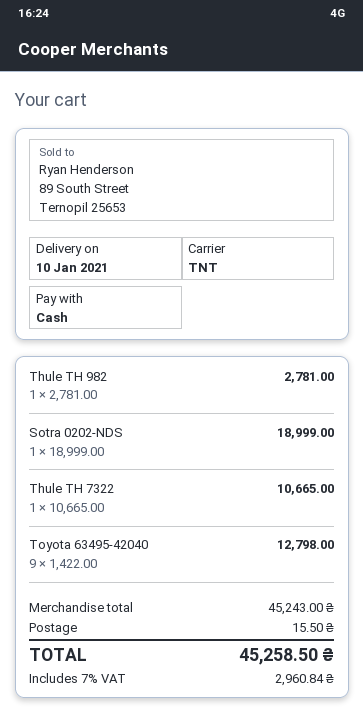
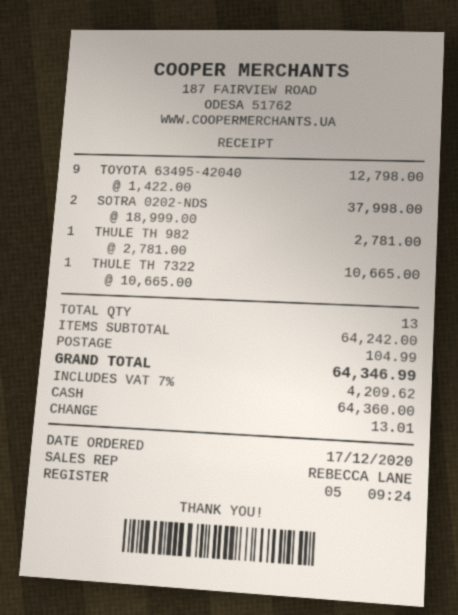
Sotra 0202-NDS: 1 x 18999.00 = 18999.00 -> 2 x 18999.00 = 37998.00
subtotal: 45243.00 -> 64242.00
shipping: 15.50 -> 104.99
tax: 7% = 2960.84 -> 7% = 4209.62
total: 45258.50 -> 64346.99

